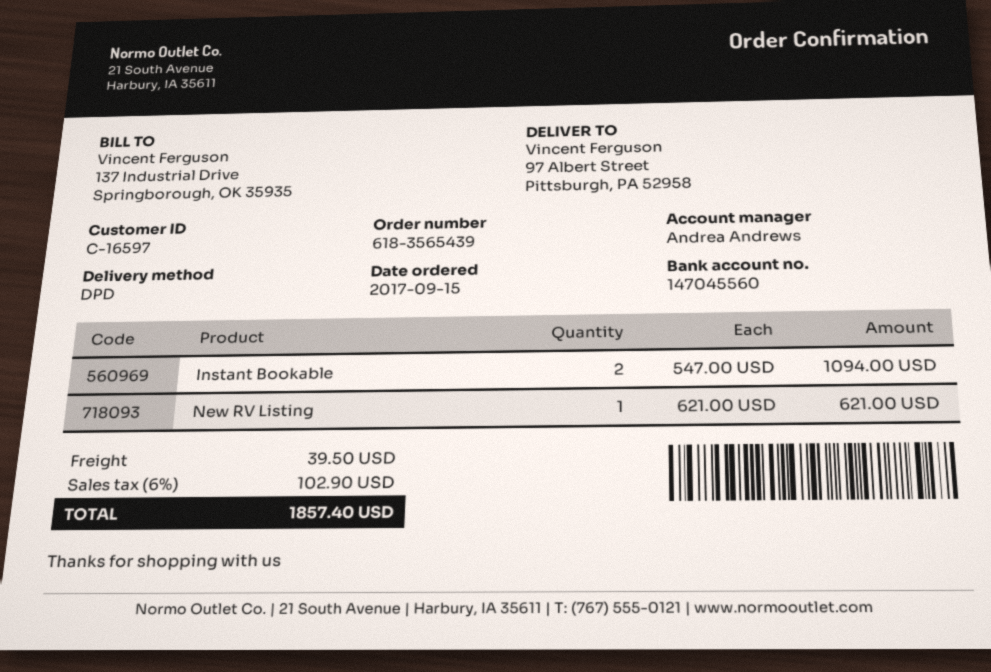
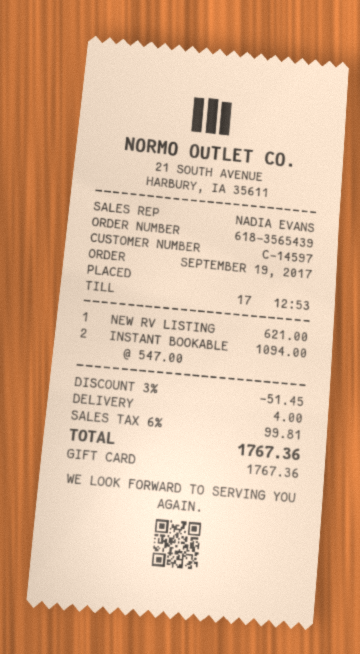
order date: 2017-09-15 -> 2017-09-19
customer number: C-16597 -> C-14597
sales rep: Andrea Andrews -> NADIA EVANS
discount: none -> 3% = 51.45
shipping: 39.50 -> 4.00
tax: 6% = 102.90 -> 6% = 99.81
total: 1857.40 -> 1767.36

